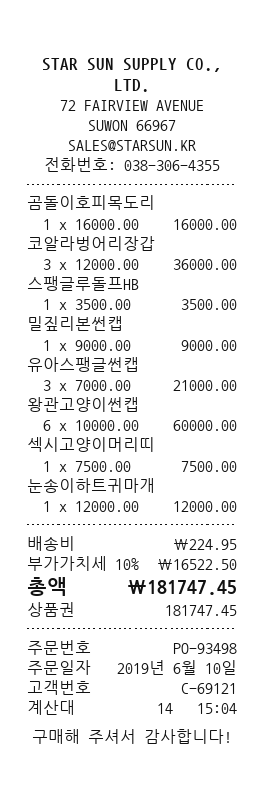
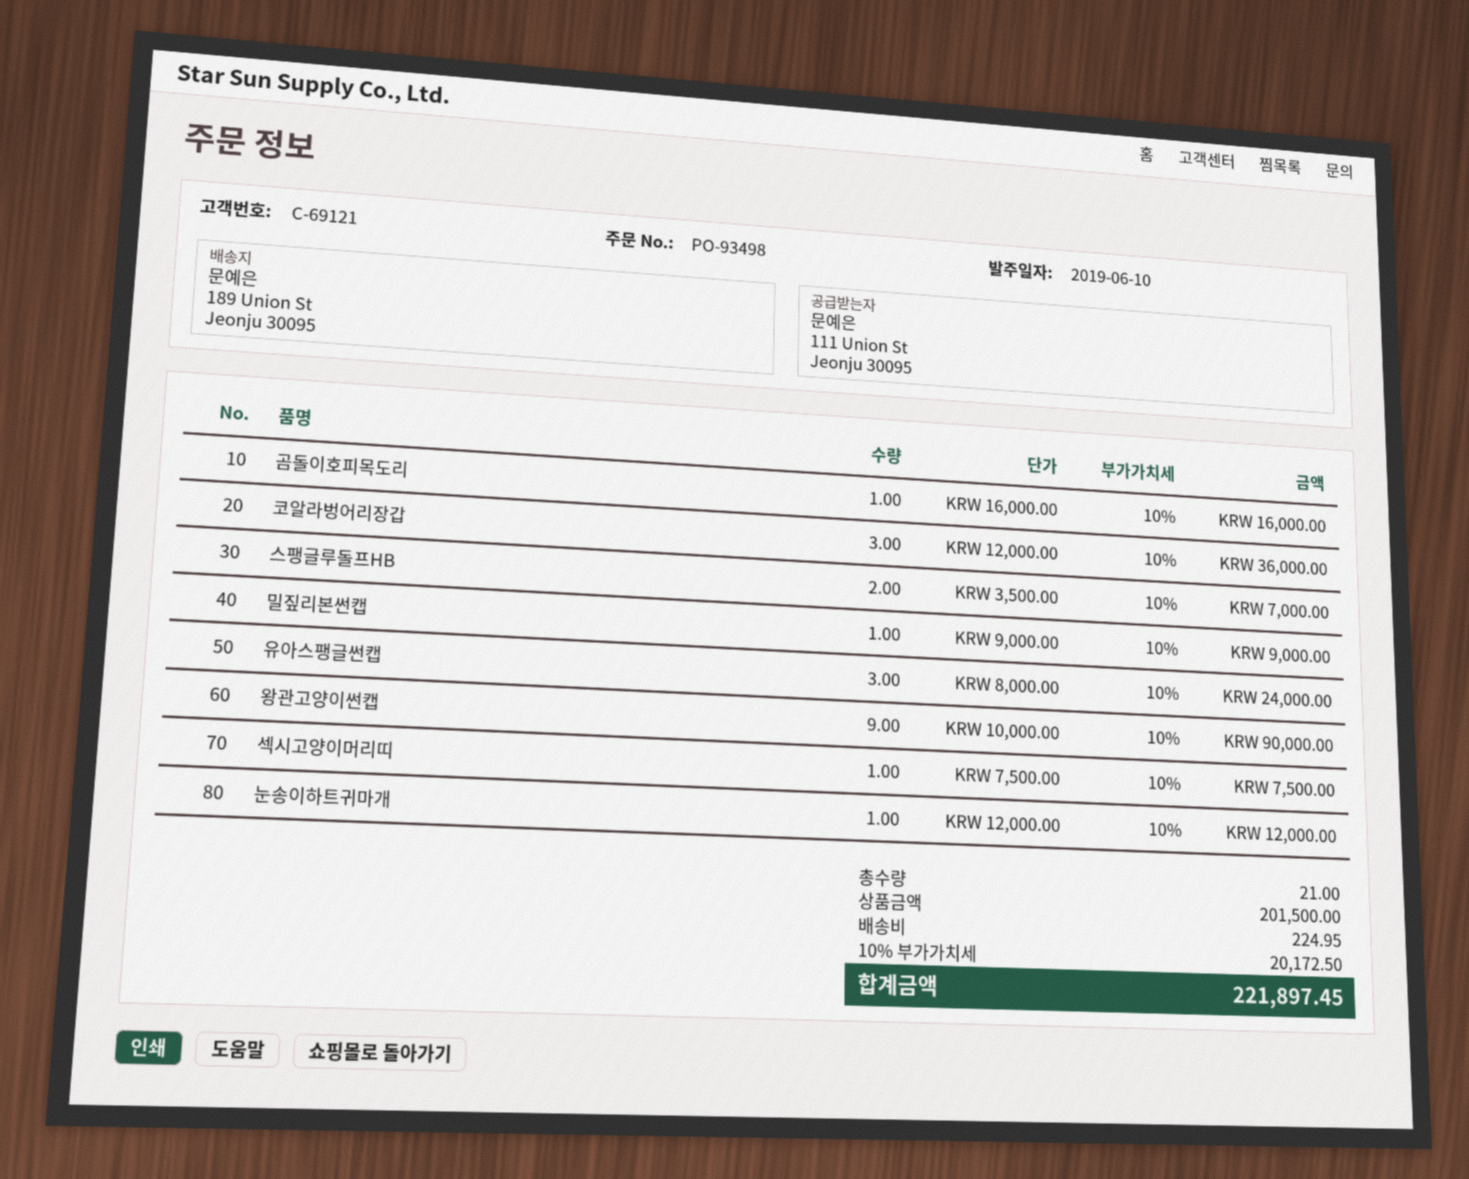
스팽글루돌프HB: 1 x 3500.00 = 3500.00 -> 2 x 3500.00 = 7000.00
유아스팽글썬캡: 3 x 7000.00 = 21000.00 -> 3 x 8000.00 = 24000.00
왕관고양이썬캡: 6 x 10000.00 = 60000.00 -> 9 x 10000.00 = 90000.00
tax: 10% = 16522.50 -> 10% = 20172.50
total: 181747.45 -> 221897.45

